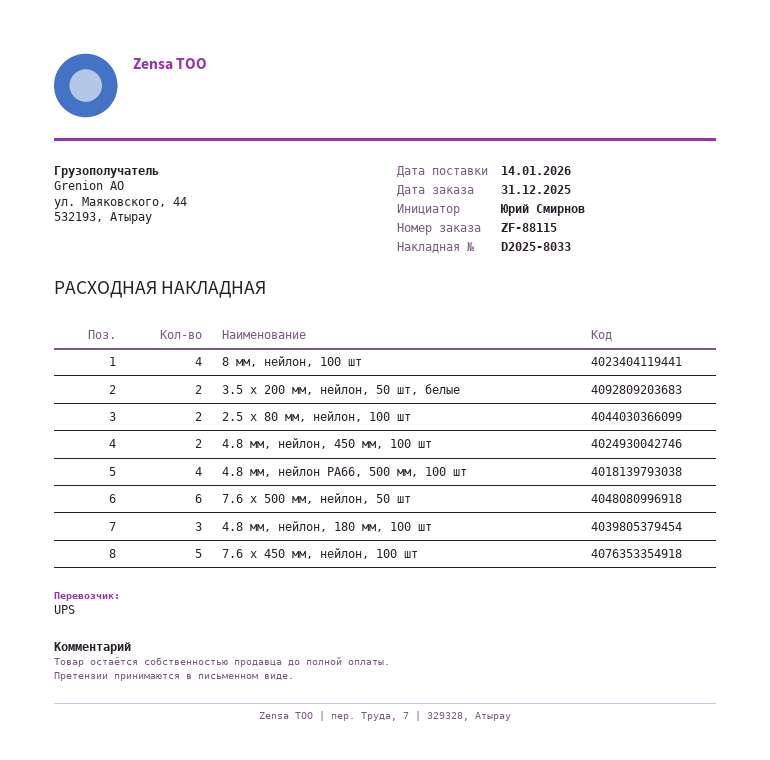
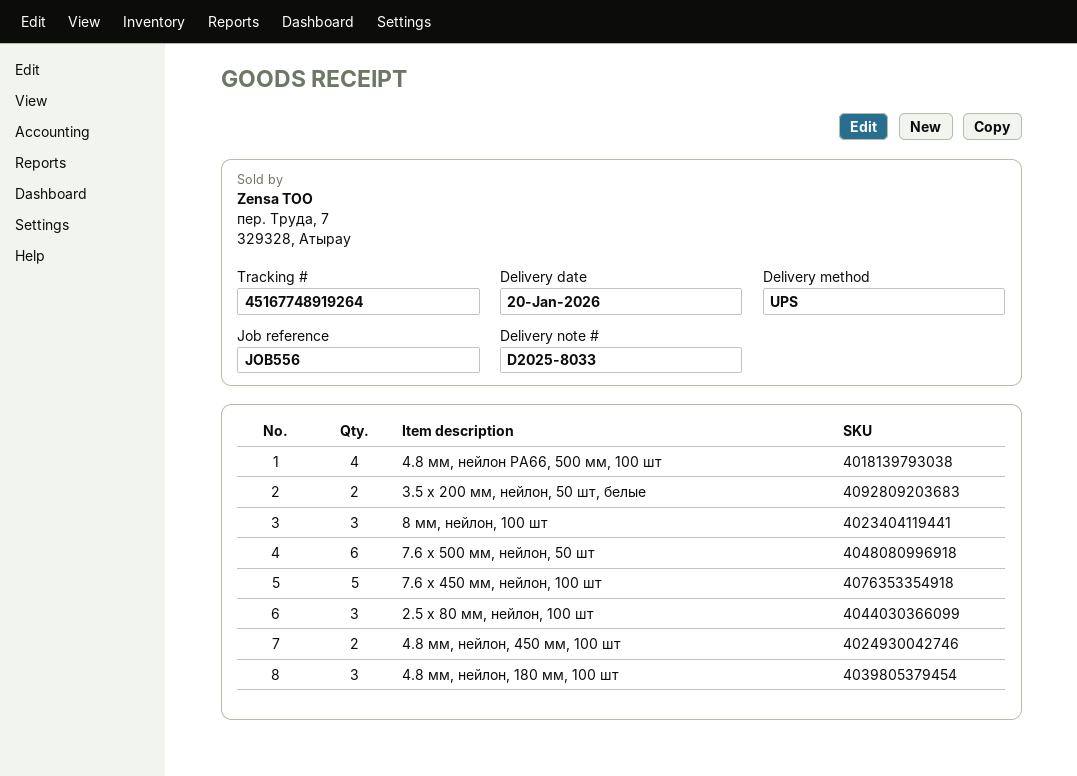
delivery date: 2026-01-14 -> 2026-01-20
8 мм, нейлон, 100 шт: 4 -> 3
2.5 х 80 мм, нейлон, 100 шт: 2 -> 3

